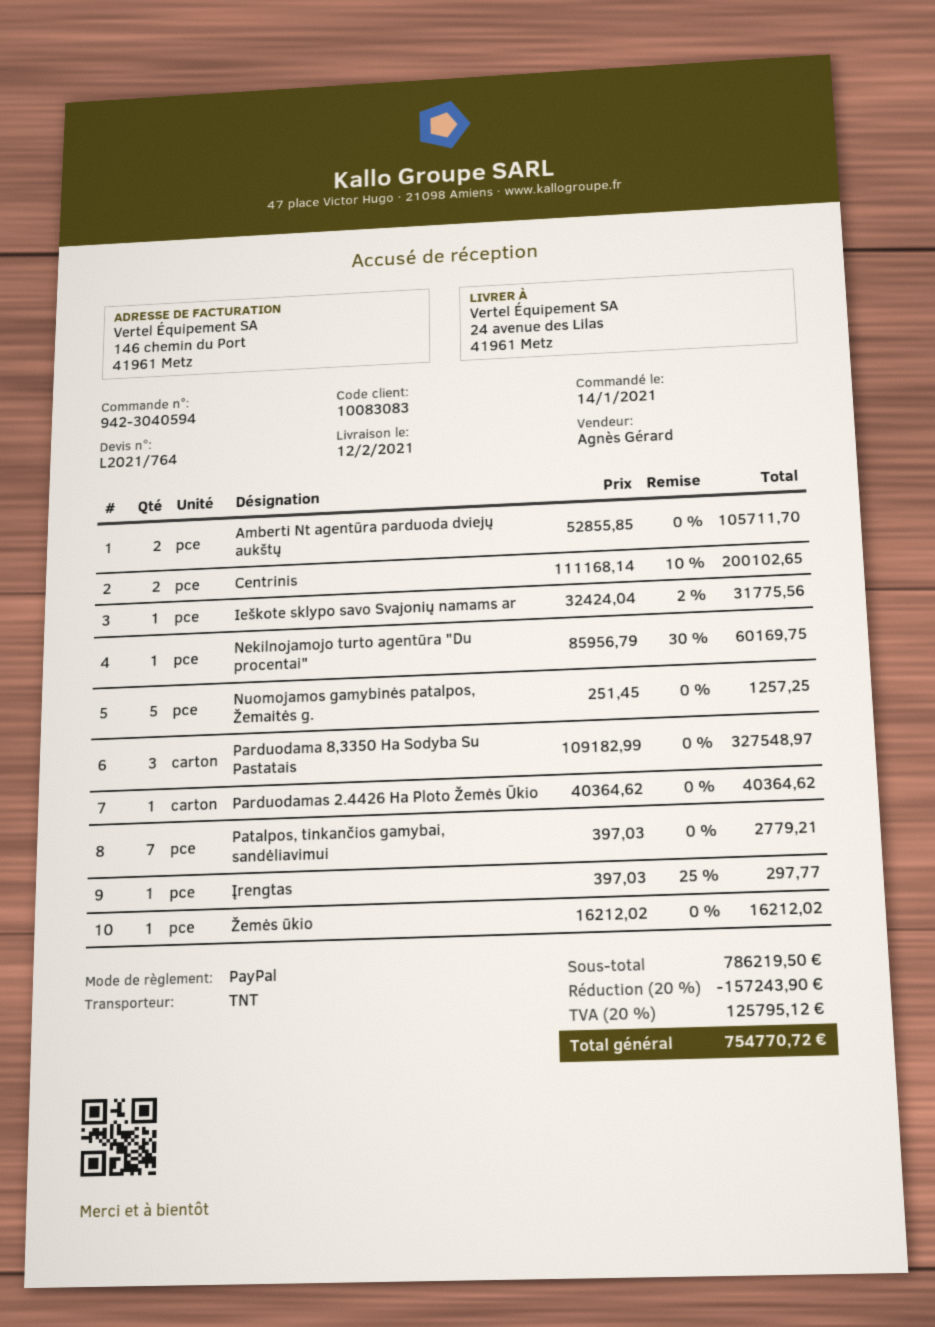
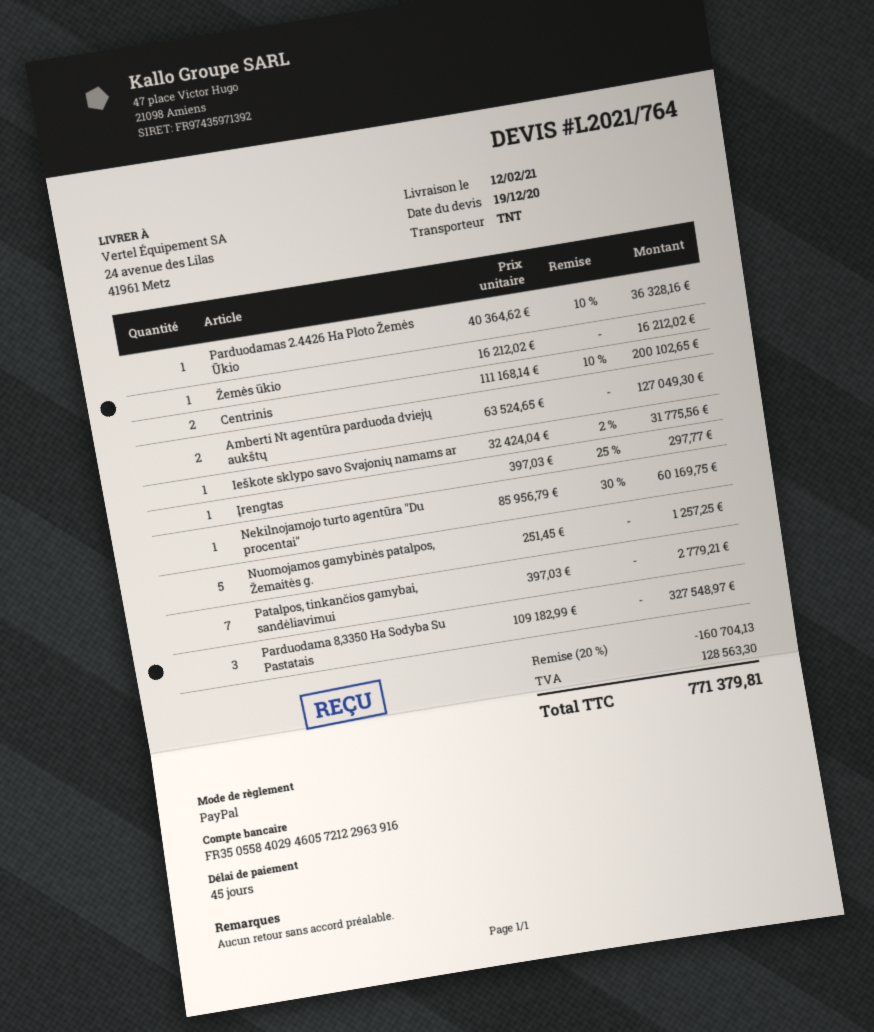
Amberti Nt agentūra parduoda dviejų aukštų: 2 x 52855.85 = 105711.70 -> 2 x 63524.65 = 127049.30
Parduodamas 2.4426 Ha Ploto Žemės Ūkio: 1 x 40364.62 = 40364.62 -> 1 x 40364.62 - 10% = 36328.16
discount: 20% = 157243.90 -> 20% = 160704.13
tax: 125795.12 -> 128563.30
total: 754770.72 -> 771379.81

